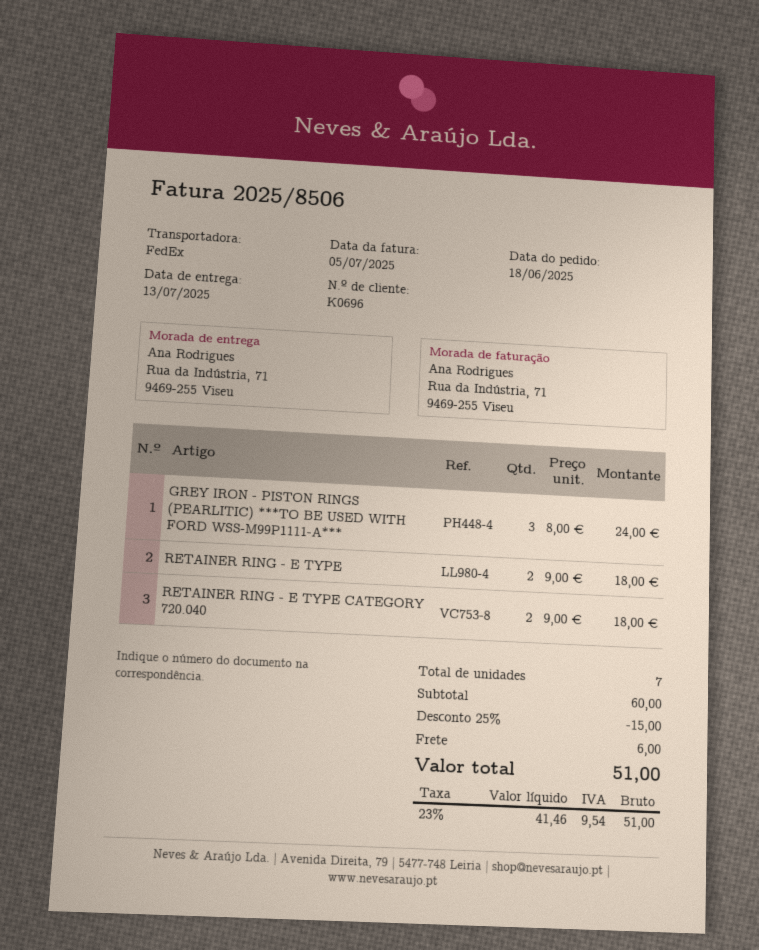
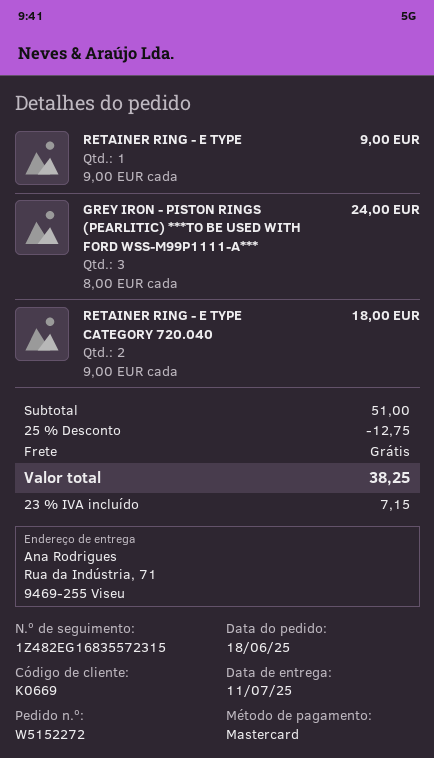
delivery date: 2025-07-13 -> 2025-07-11
customer number: K0696 -> K0669
RETAINER RING - E TYPE: 2 x 9.00 = 18.00 -> 1 x 9.00 = 9.00
subtotal: 60.00 -> 51.00
discount: 25% = 15.00 -> 25% = 12.75
shipping: 6.00 -> 0.00
tax: 23% = 9.54 -> 23% = 7.15
total: 51.00 -> 38.25

